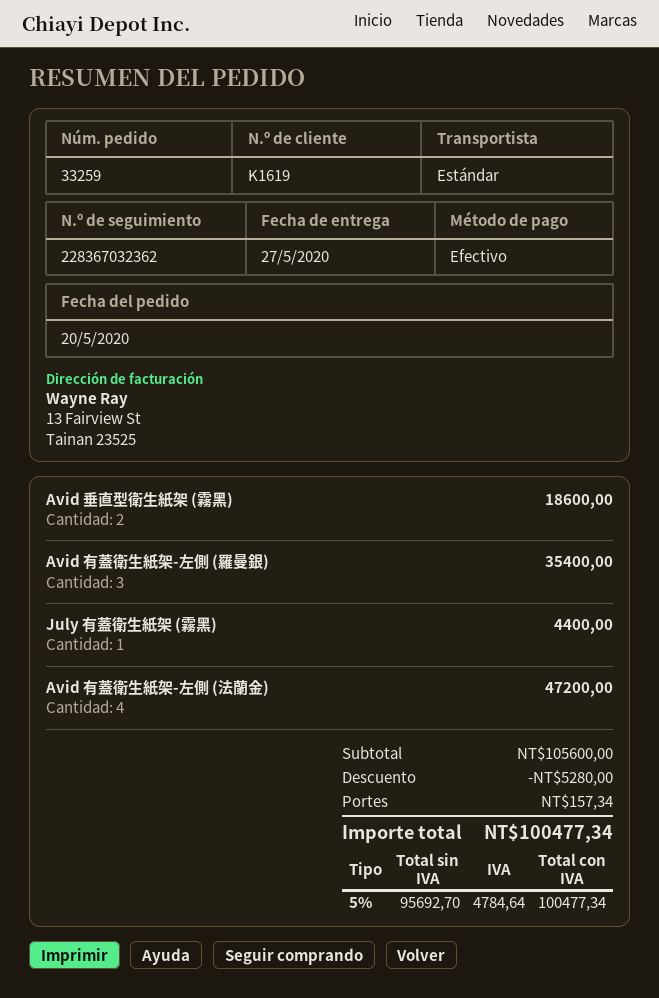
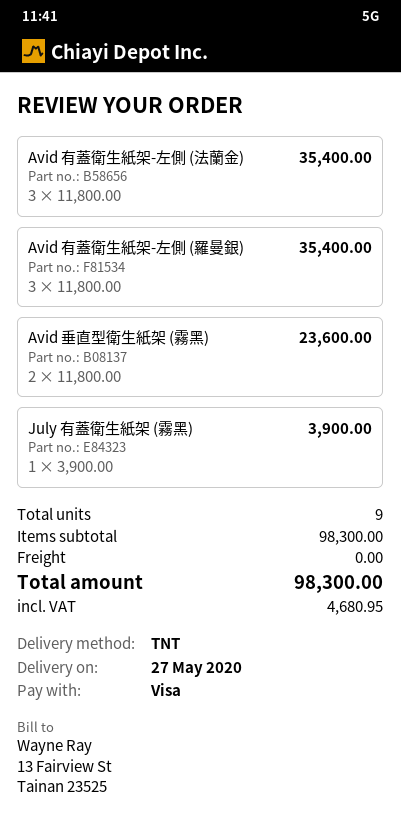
payment method: cash -> Visa
shipping method: standard -> TNT
Avid 垂直型衛生紙架 (霧黑): 2 for 18600.00 -> 2 for 23600.00
July 有蓋衛生紙架 (霧黑): 1 for 4400.00 -> 1 for 3900.00
Avid 有蓋衛生紙架-左側 (法蘭金): 4 for 47200.00 -> 3 for 35400.00
subtotal: 105600.00 -> 98300.00
discount: 5280.00 -> none
shipping: 157.34 -> 0.00
tax: 4784.64 -> 4680.95
total: 100477.34 -> 98300.00

